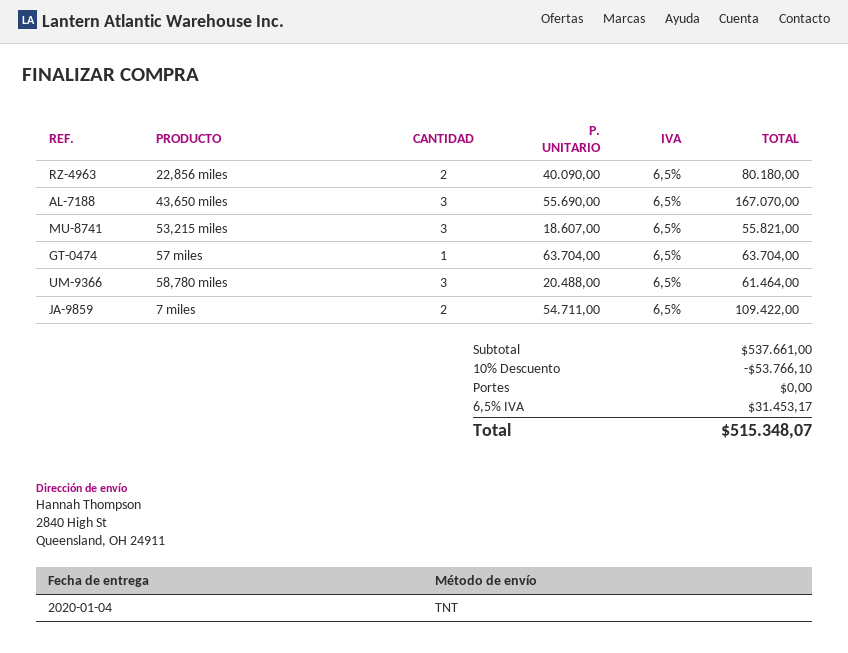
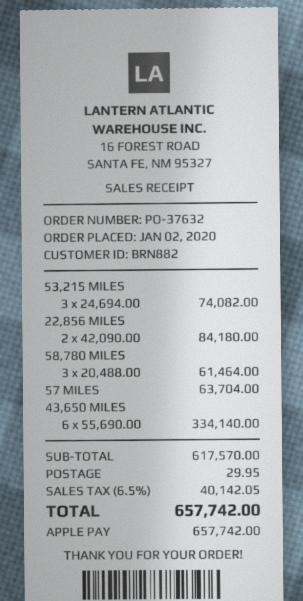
22,856 miles: 2 x 40090.00 = 80180.00 -> 2 x 42090.00 = 84180.00
43,650 miles: 3 x 55690.00 = 167070.00 -> 6 x 55690.00 = 334140.00
53,215 miles: 3 x 18607.00 = 55821.00 -> 3 x 24694.00 = 74082.00
7 miles: 2 x 54711.00 = 109422.00 -> none
subtotal: 537661.00 -> 617570.00
discount: 10% = 53766.10 -> none
shipping: 0.00 -> 29.95
tax: 6.5% = 31453.17 -> 6.5% = 40142.05
total: 515348.07 -> 657742.00

